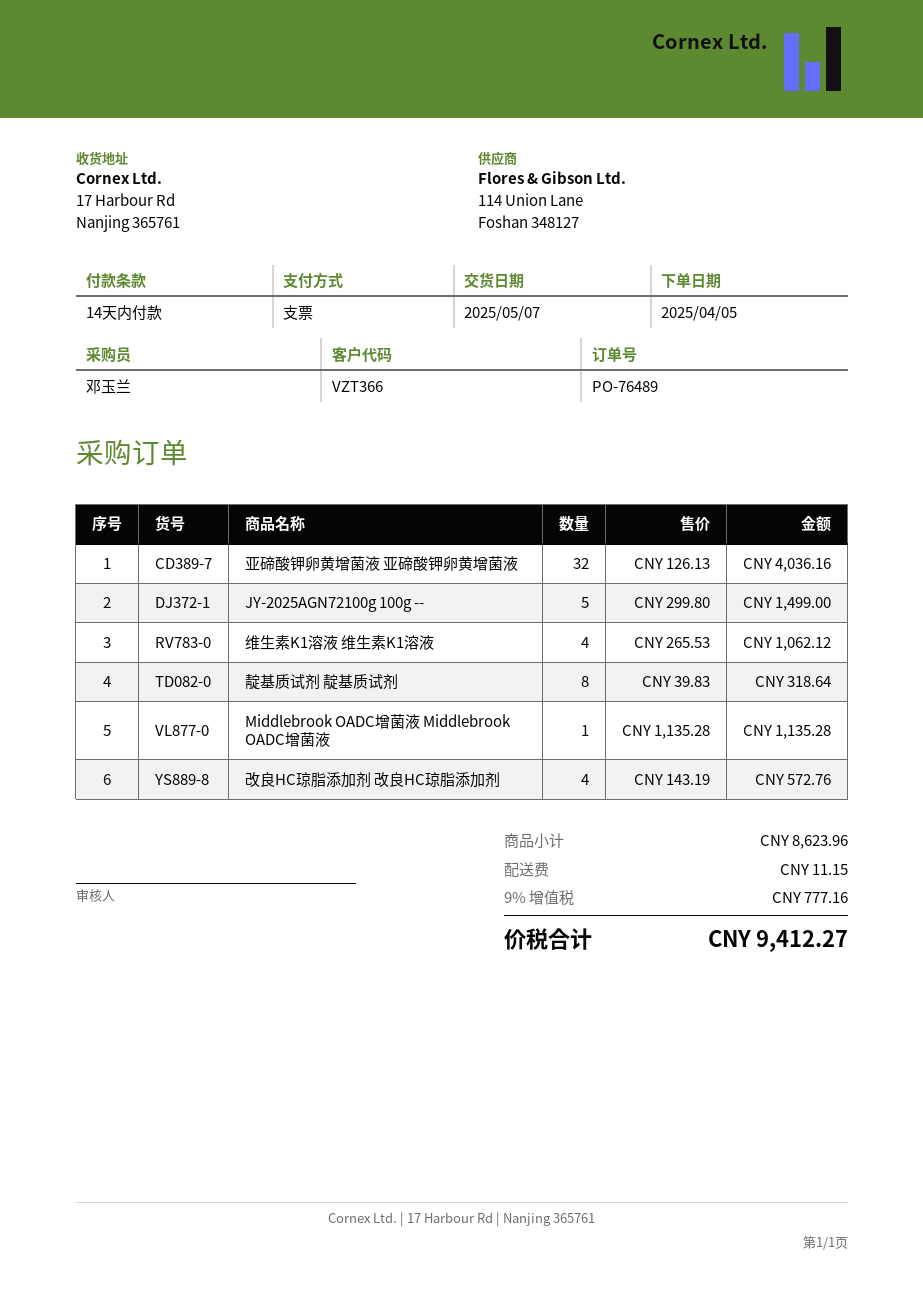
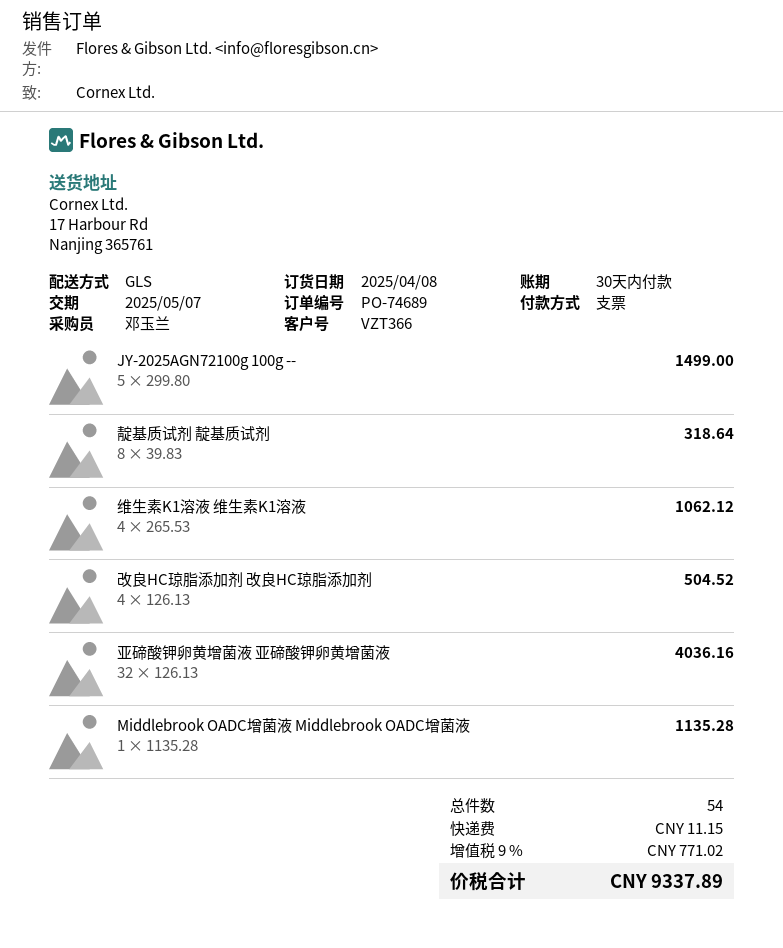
order number: PO-76489 -> PO-74689
order date: 2025-04-05 -> 2025-04-08
payment terms: 14 days -> 30 days
改良HC琼脂添加剂 改良HC琼脂添加剂: 4 x 143.19 = 572.76 -> 4 x 126.13 = 504.52
tax: 9% = 777.16 -> 9% = 771.02
total: 9412.27 -> 9337.89

